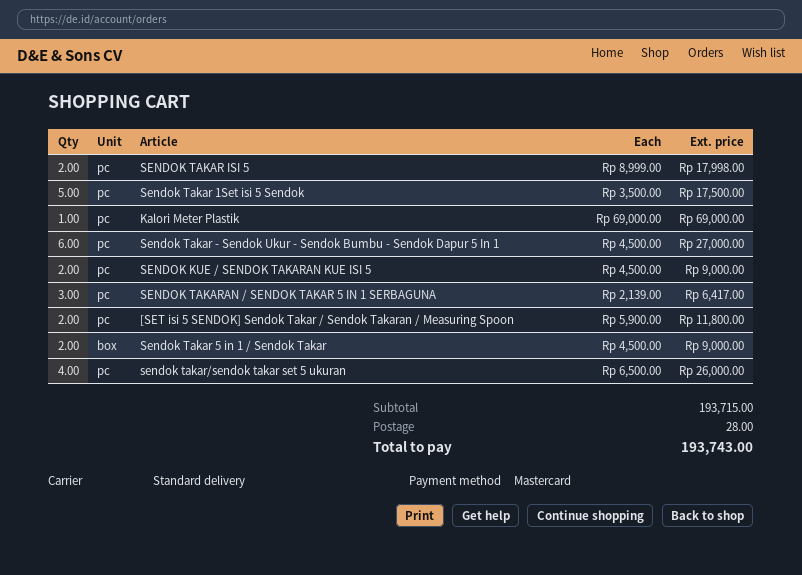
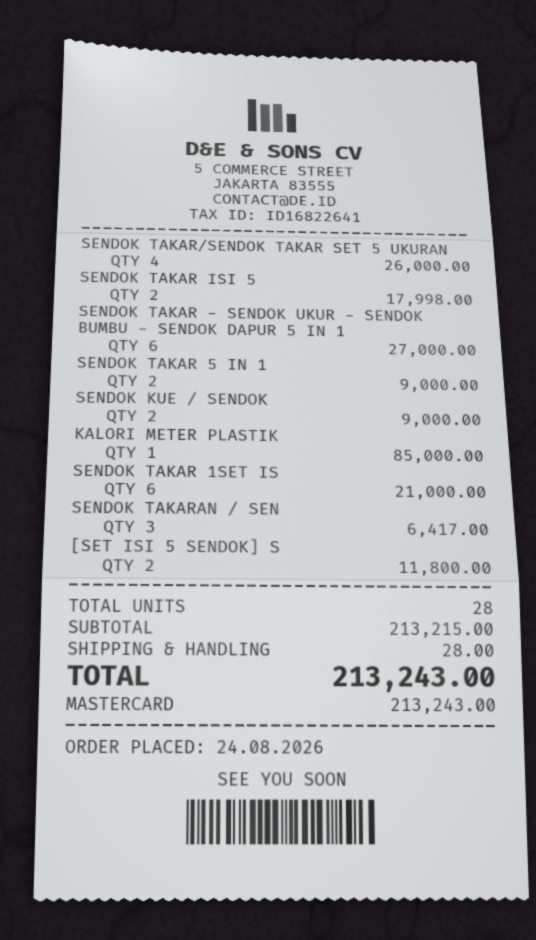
Sendok Takar 1Set isi 5 Sendok: 5 for 17500.00 -> 6 for 21000.00
Kalori Meter Plastik: 1 for 69000.00 -> 1 for 85000.00
subtotal: 193715.00 -> 213215.00
total: 193743.00 -> 213243.00

